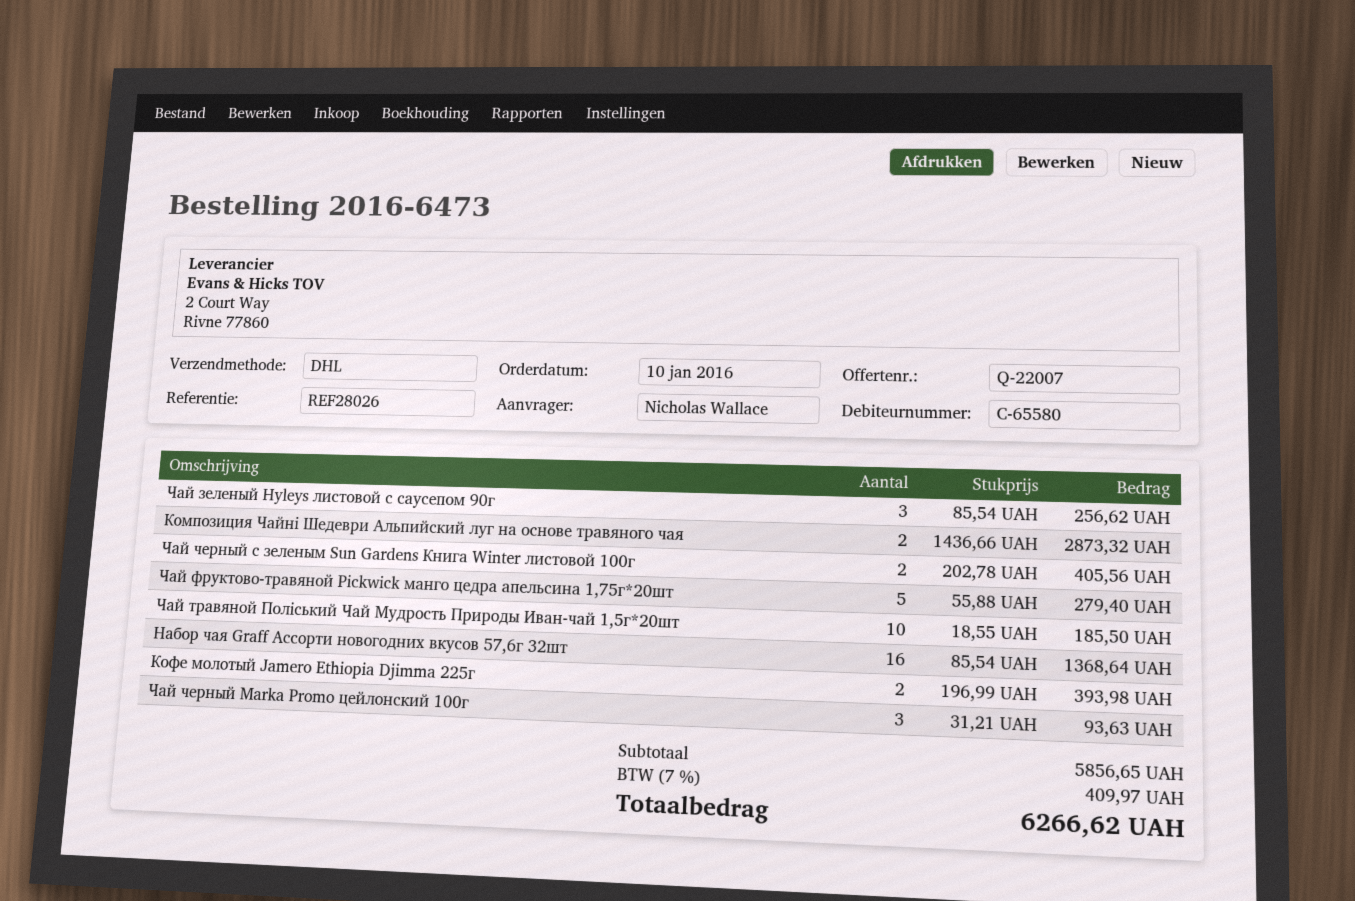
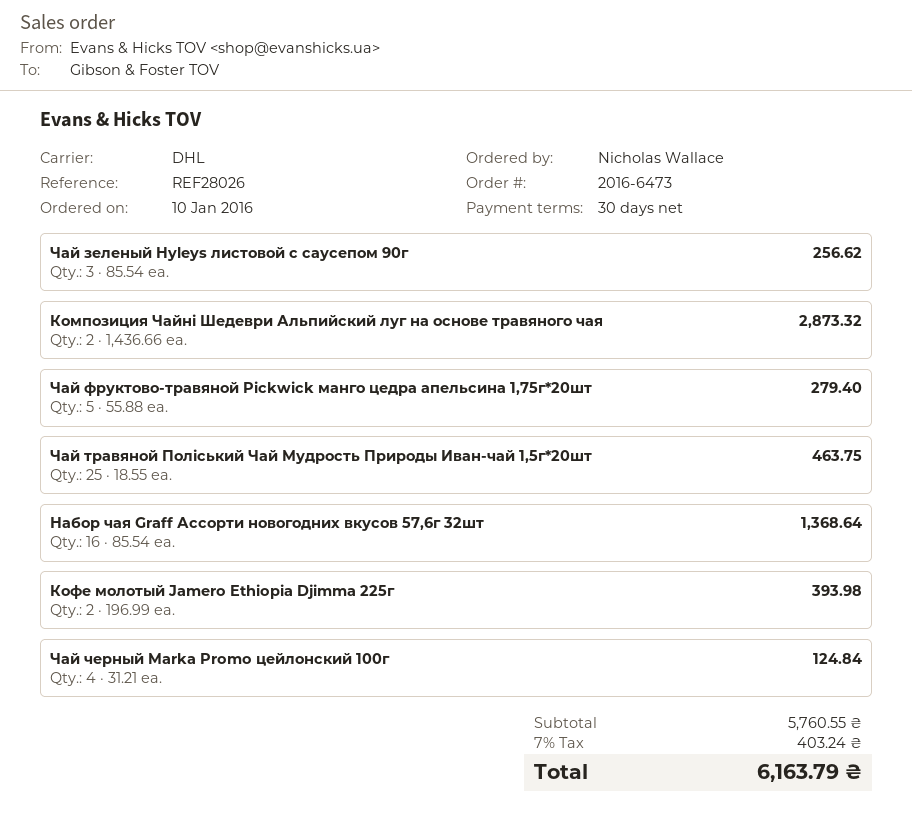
Чай черный с зеленым Sun Gardens Книга Winter листовой 100г: 2 x 202.78 = 405.56 -> none
Чай травяной Поліський Чай Мудрость Природы Иван-чай 1,5г*20шт: 10 x 18.55 = 185.50 -> 25 x 18.55 = 463.75
Чай черный Marka Promo цейлонский 100г: 3 x 31.21 = 93.63 -> 4 x 31.21 = 124.84
subtotal: 5856.65 -> 5760.55
tax: 7% = 409.97 -> 7% = 403.24
total: 6266.62 -> 6163.79

